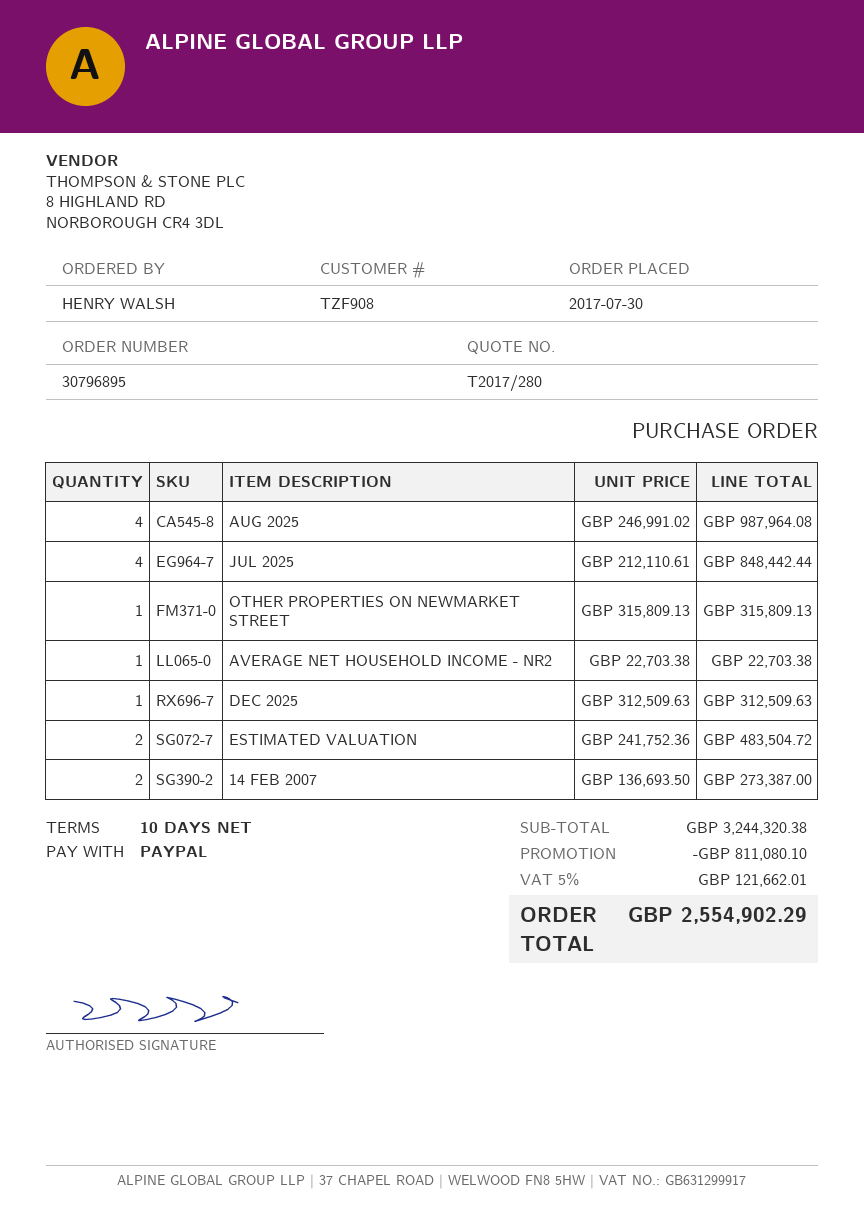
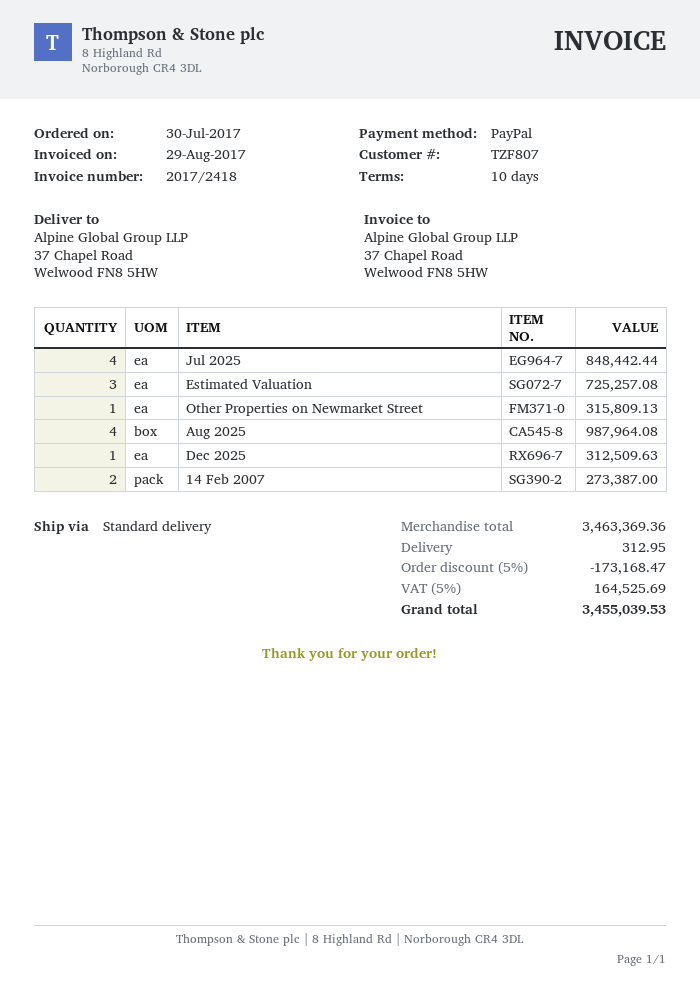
customer number: TZF908 -> TZF807
AVERAGE NET HOUSEHOLD INCOME - NR2: 1 for 22703.38 -> none
ESTIMATED VALUATION: 2 for 483504.72 -> 3 for 725257.08
subtotal: 3244320.38 -> 3463369.36
discount: 811080.10 -> 173168.47
shipping: none -> 312.95
tax: 5% = 121662.01 -> 5% = 164525.69
total: 2554902.29 -> 3455039.53

